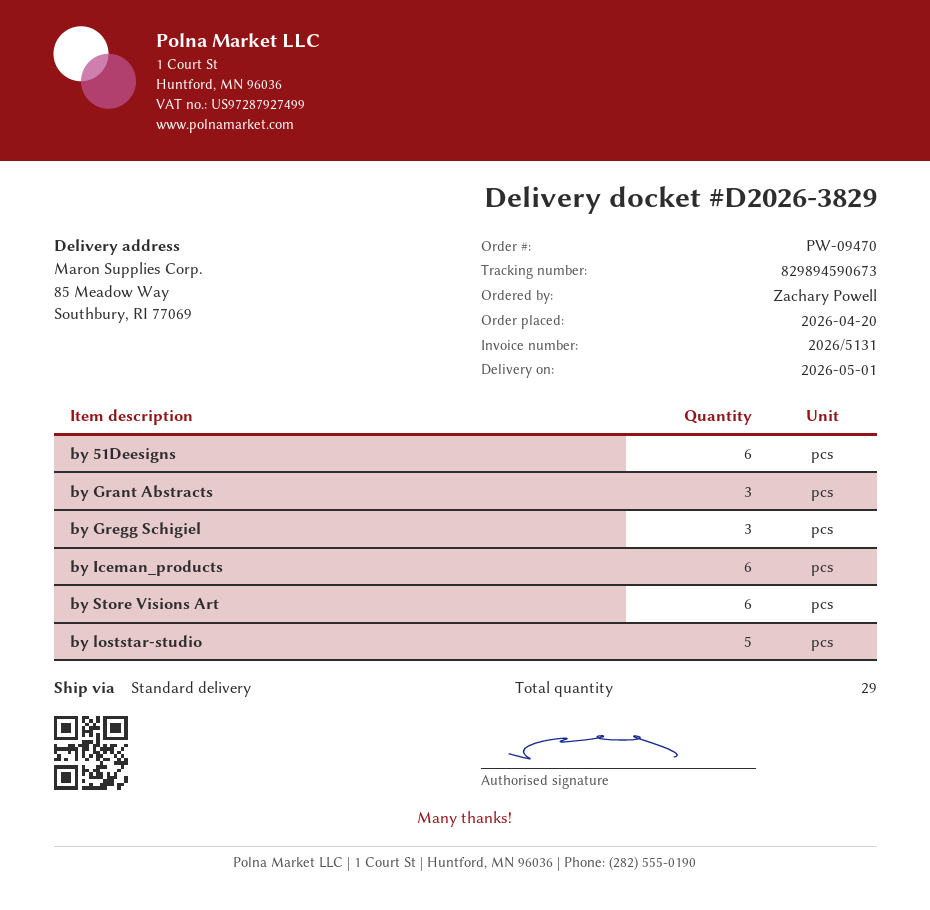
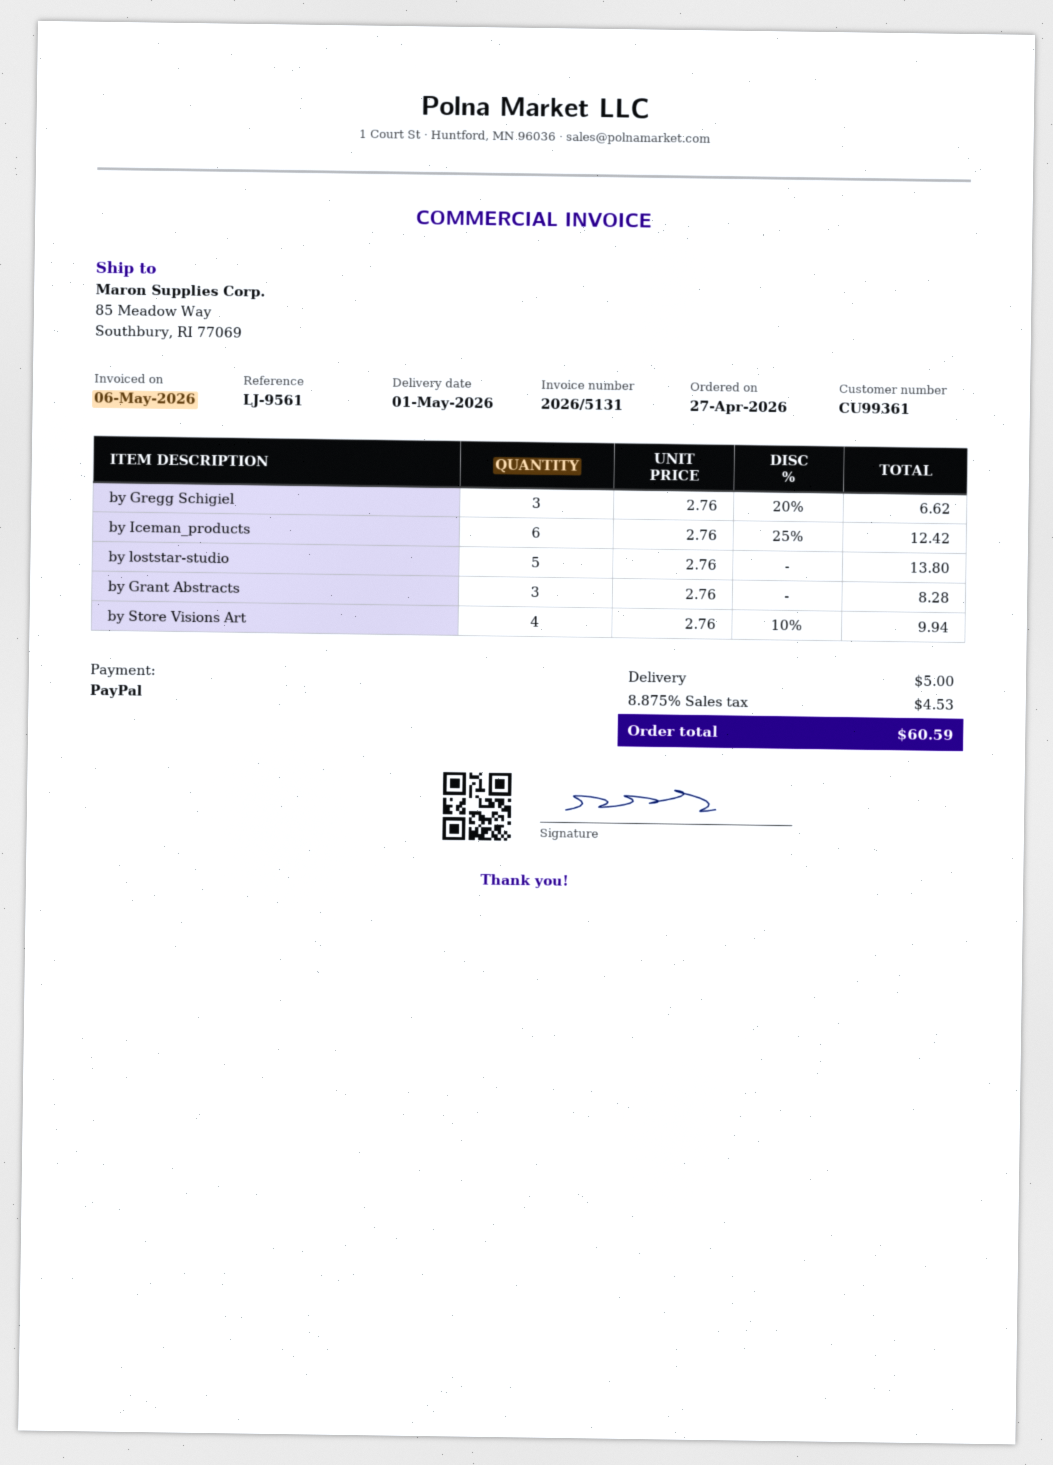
order date: 2026-04-20 -> 2026-04-27
by 51Deesigns: 6 -> none
by Store Visions Art: 6 -> 4

